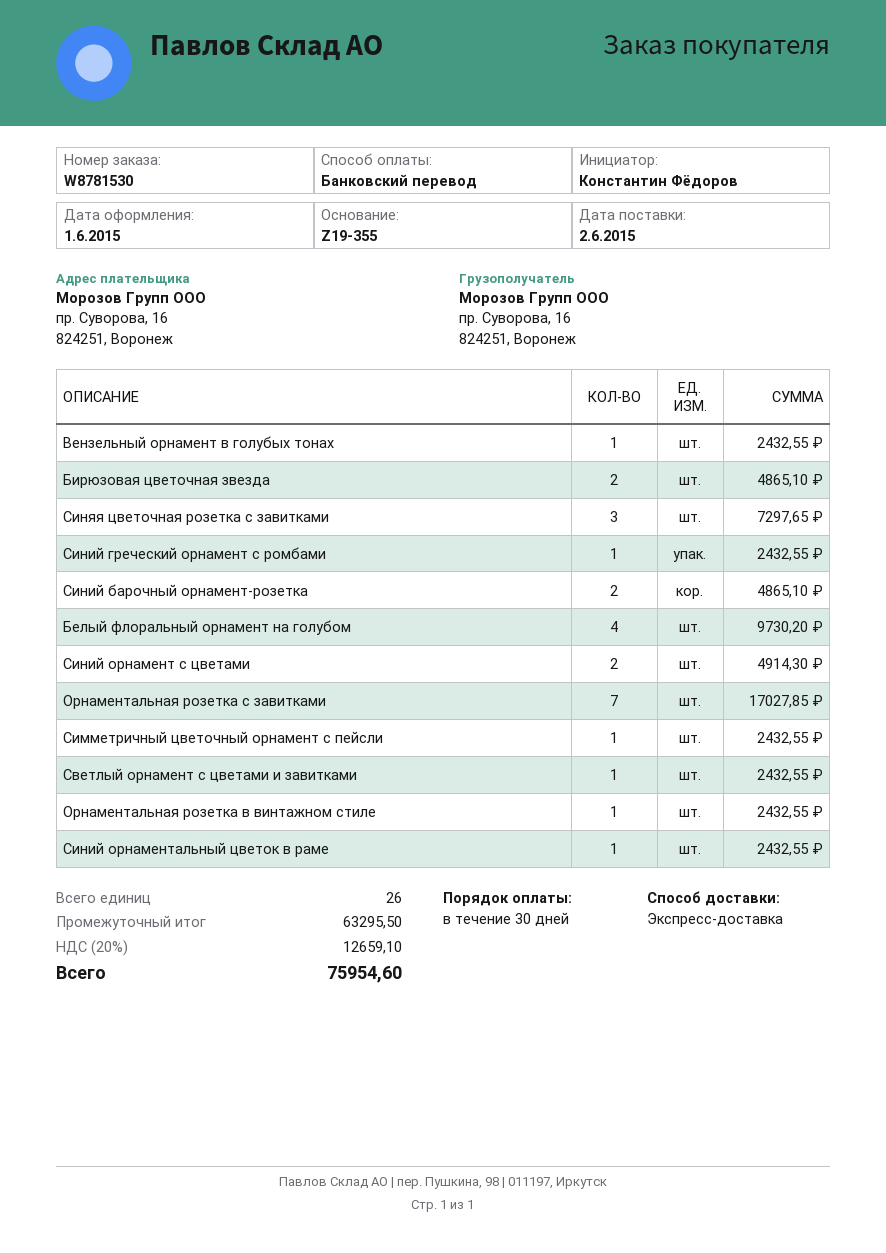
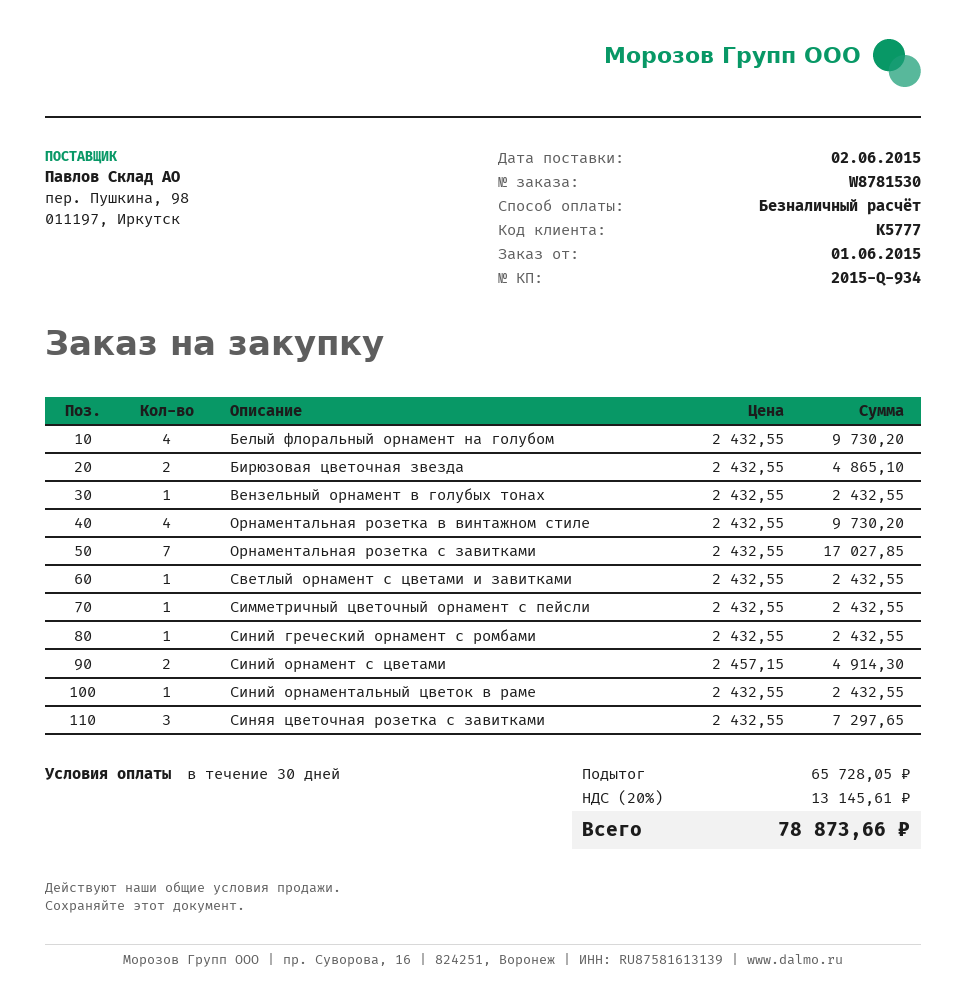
Синий барочный орнамент-розетка: 2 for 4865.10 -> none
Орнаментальная розетка в винтажном стиле: 1 for 2432.55 -> 4 for 9730.20
subtotal: 63295.50 -> 65728.05
tax: 20% = 12659.10 -> 20% = 13145.61
total: 75954.60 -> 78873.66

